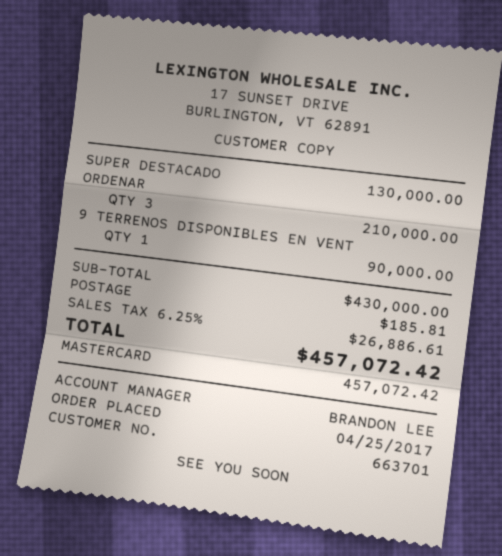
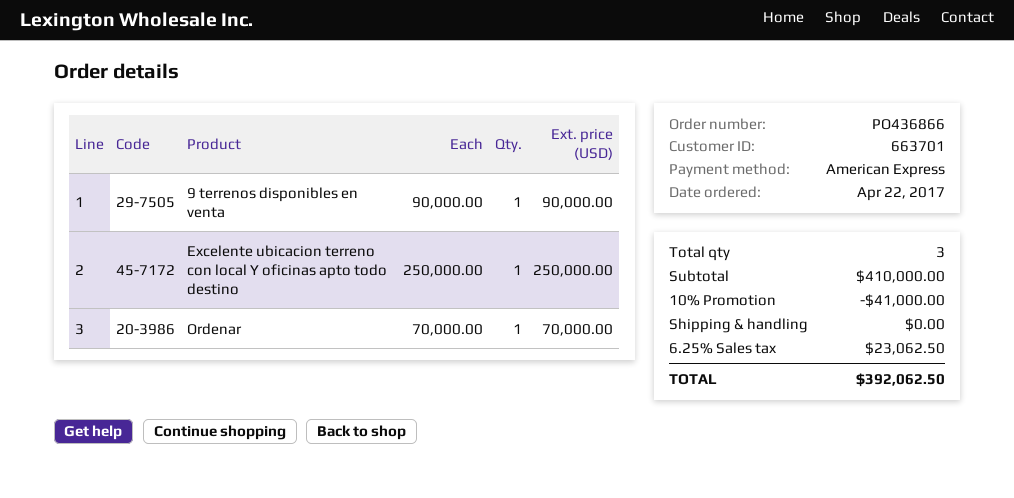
order date: 2017-04-25 -> 2017-04-22
payment method: Mastercard -> American Express
SUPER DESTACADO: 1 for 130000.00 -> none
ORDENAR: 3 for 210000.00 -> 1 for 70000.00
Excelente ubicacion terreno con local Y oficinas apto todo destino: none -> 1 for 250000.00
subtotal: 430000.00 -> 410000.00
discount: none -> 10% = 41000.00
shipping: 185.81 -> 0.00
tax: 6.25% = 26886.61 -> 6.25% = 23062.50
total: 457072.42 -> 392062.50

